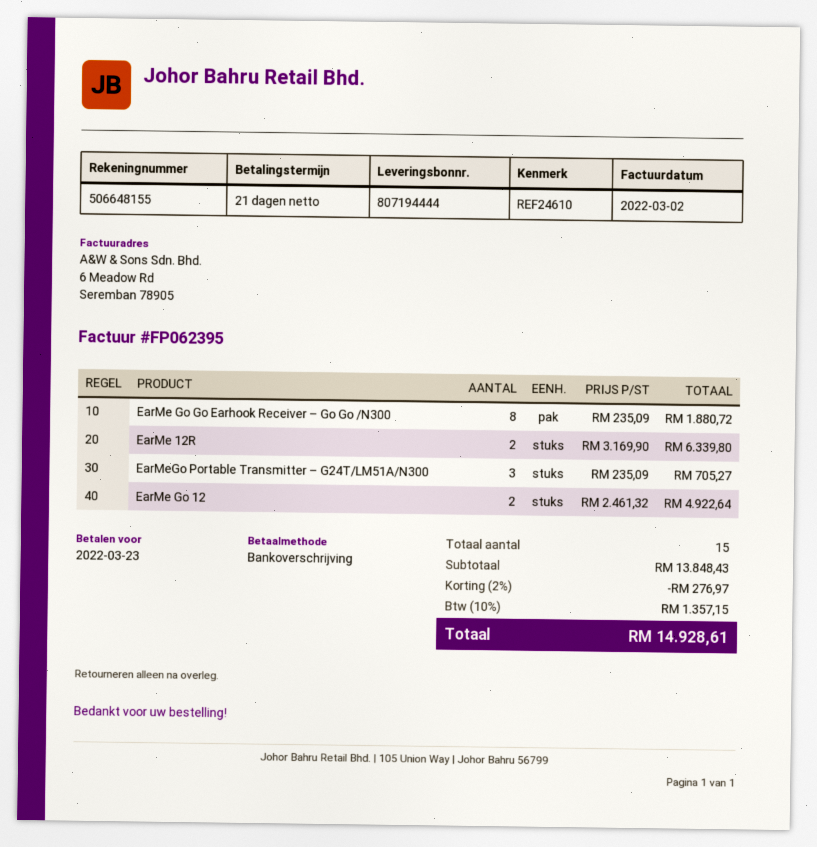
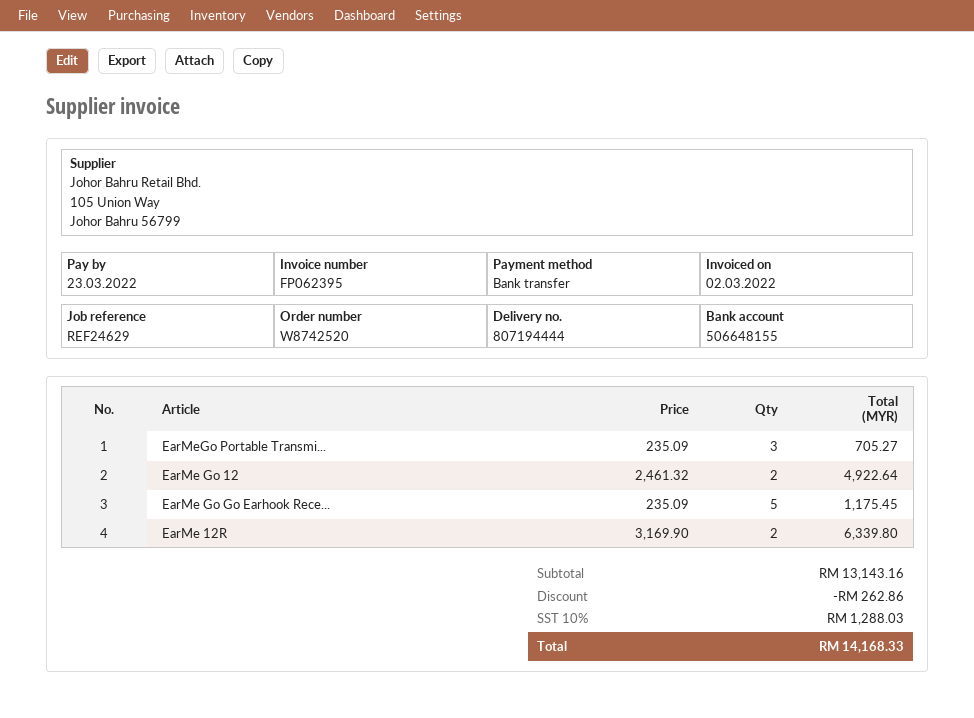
reference: REF24610 -> REF24629
EarMe Go Go Earhook Receiver – Go Go /N300: 8 x 235.09 = 1880.72 -> 5 x 235.09 = 1175.45
subtotal: 13848.43 -> 13143.16
discount: 276.97 -> 262.86
tax: 10% = 1357.15 -> 10% = 1288.03
total: 14928.61 -> 14168.33

